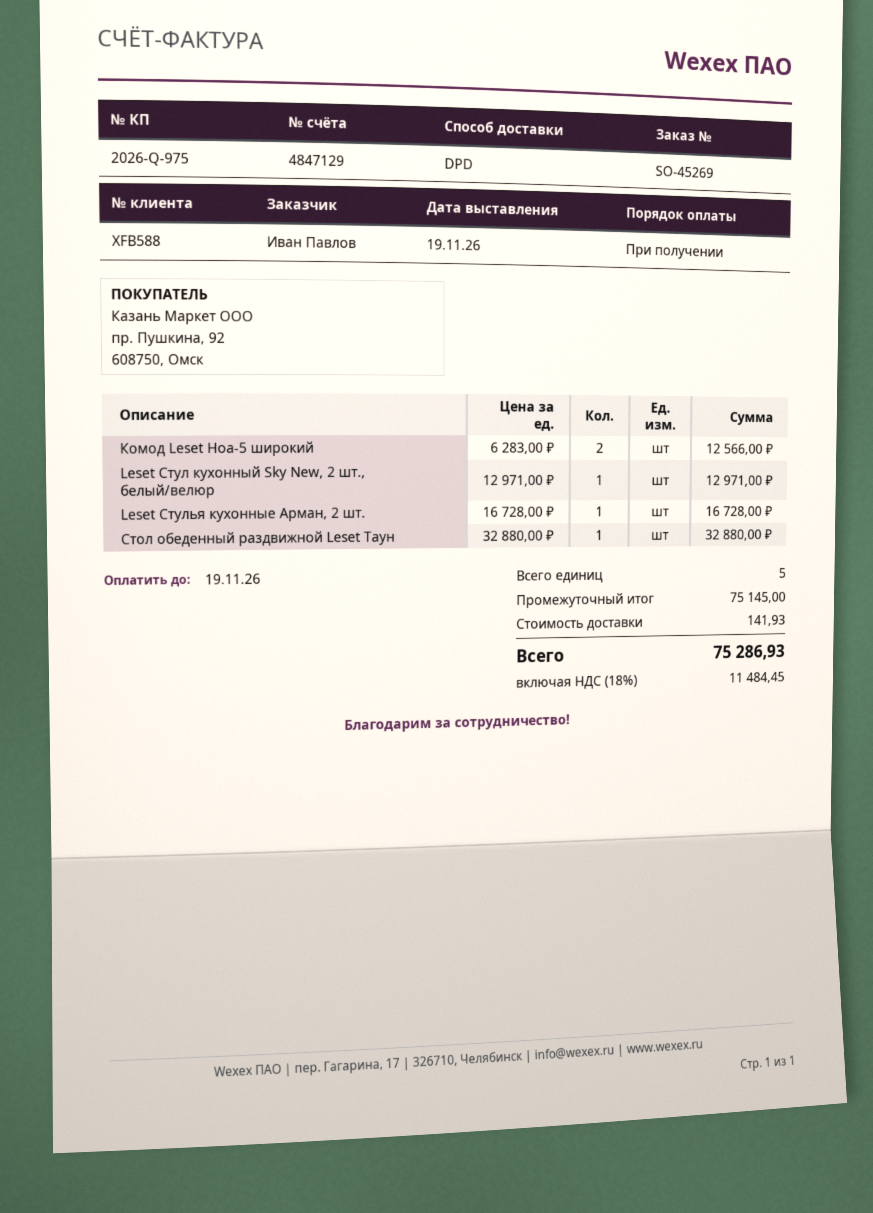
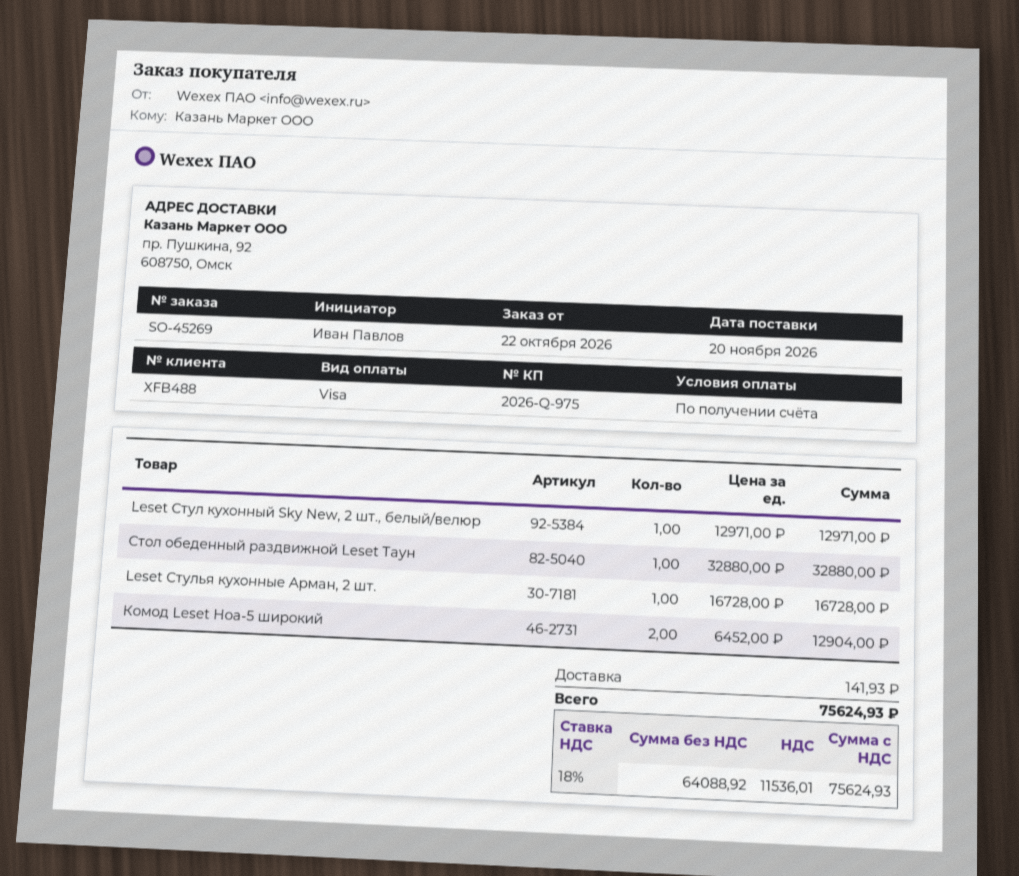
customer number: XFB588 -> XFB488
Комод Leset Ноа-5 широкий: 2 x 6283.00 = 12566.00 -> 2 x 6452.00 = 12904.00
tax: 18% = 11484.45 -> 18% = 11536.01
total: 75286.93 -> 75624.93

